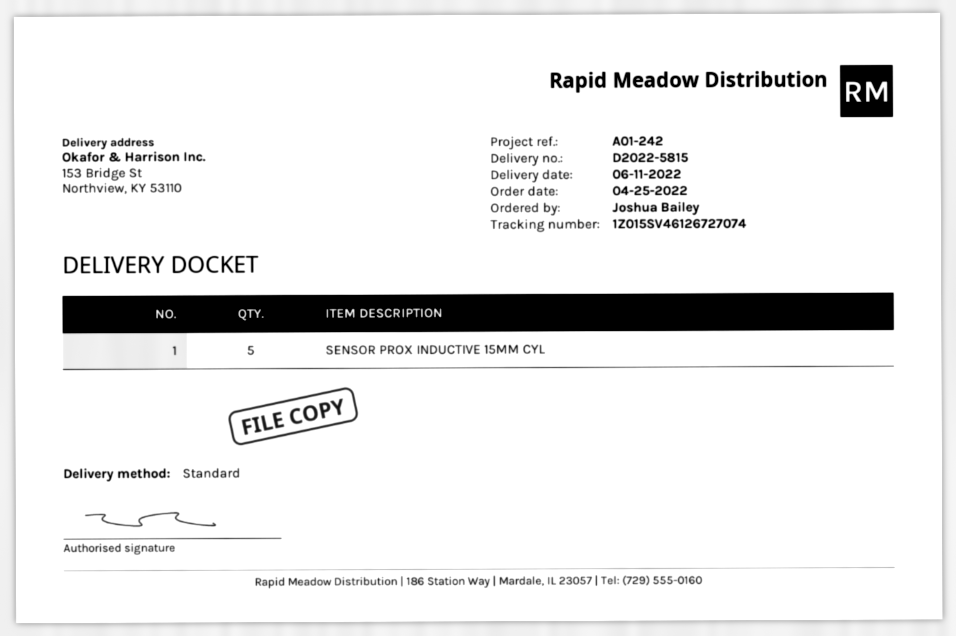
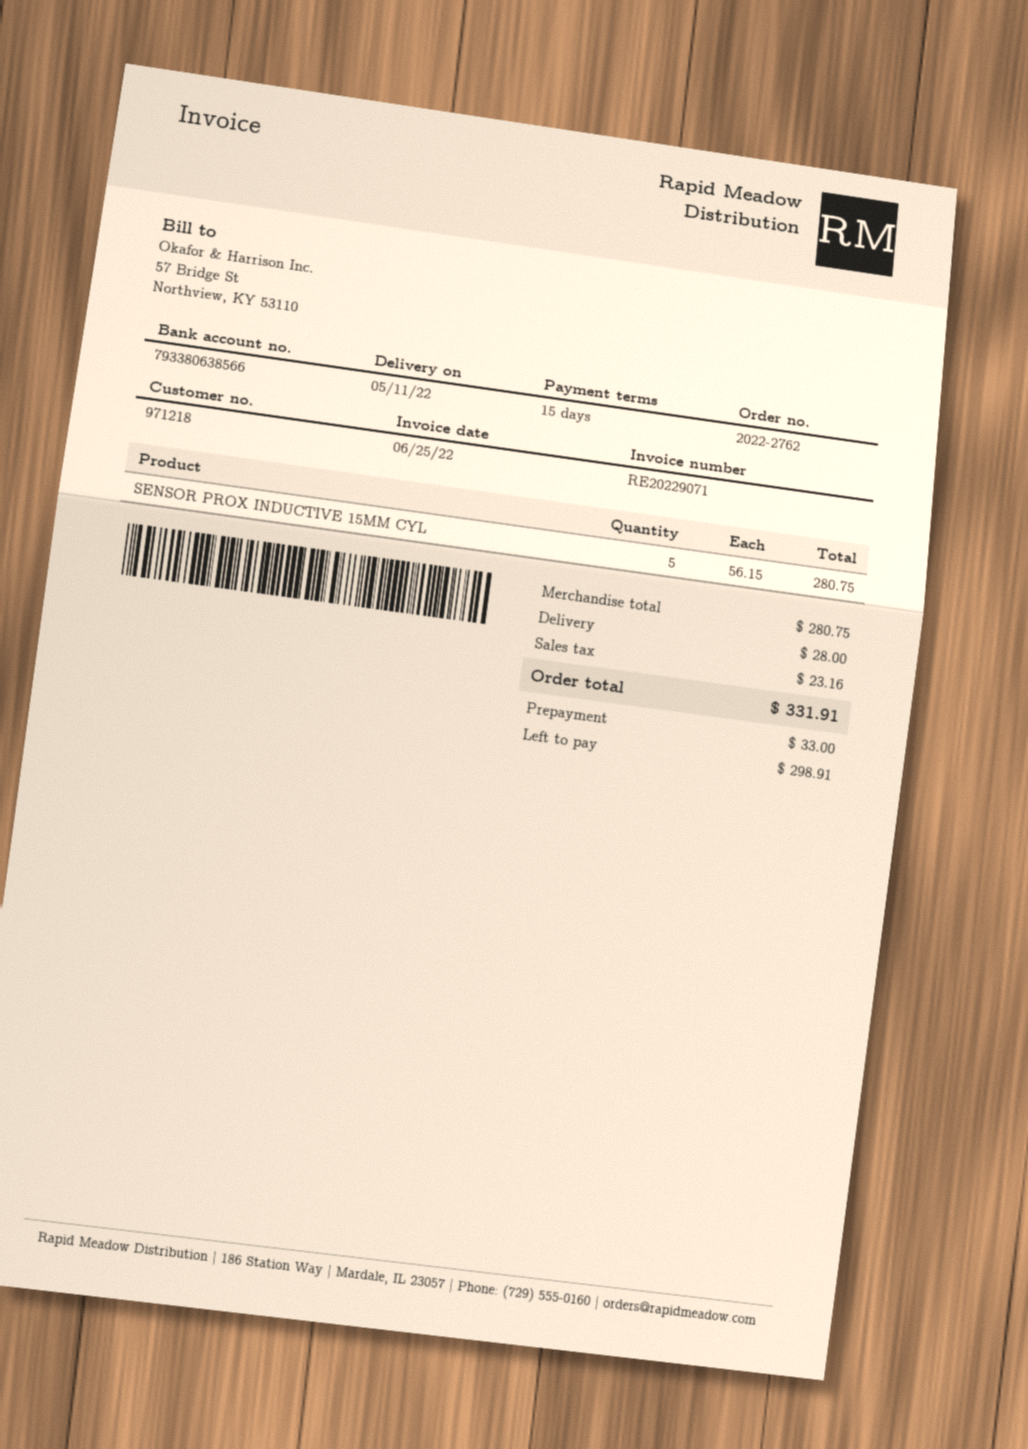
delivery date: 2022-06-11 -> 2022-05-11

